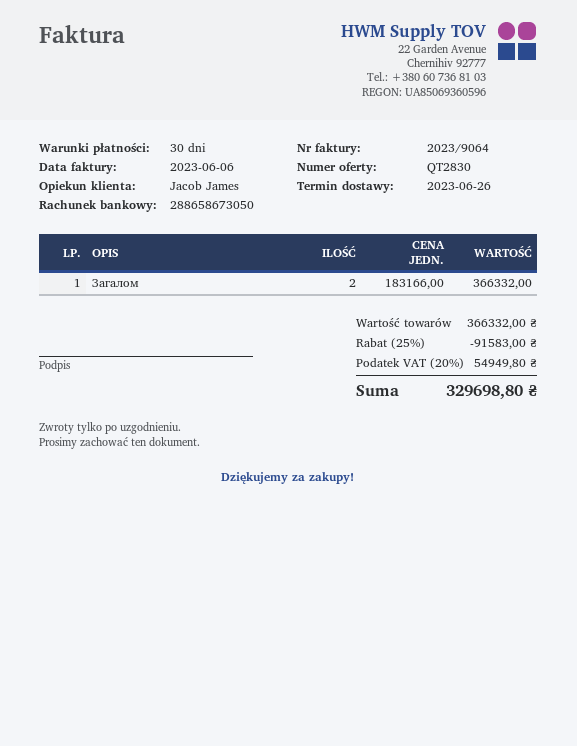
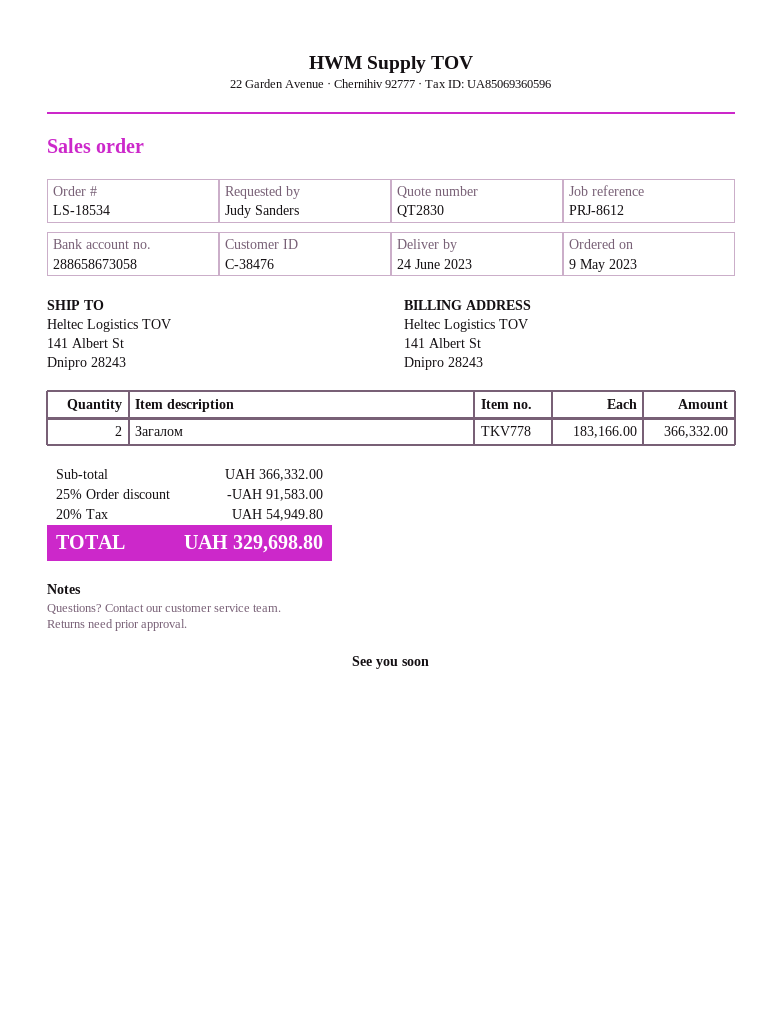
delivery date: 2023-06-26 -> 2023-06-24
bank account: 288658673050 -> 288658673058

